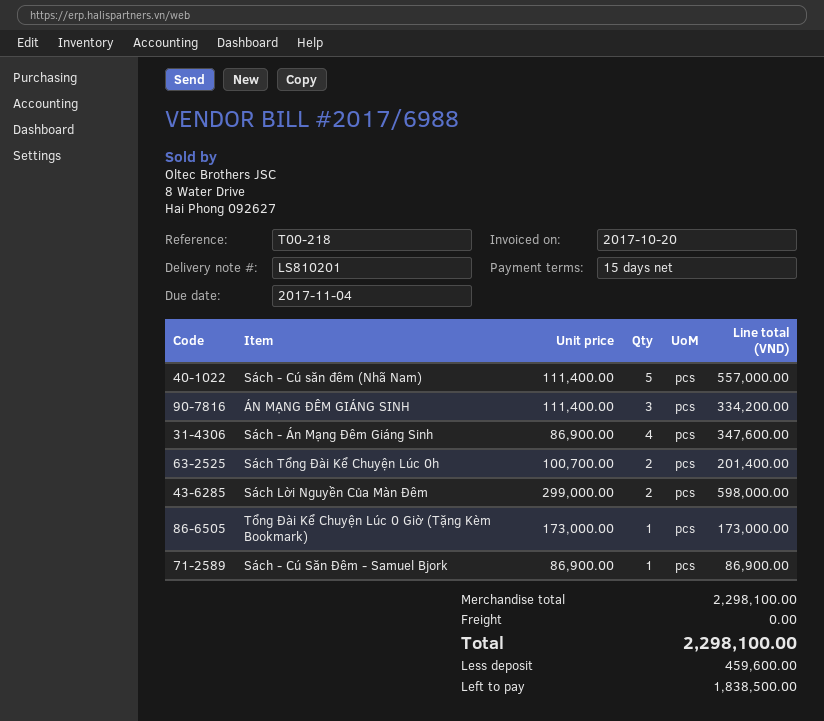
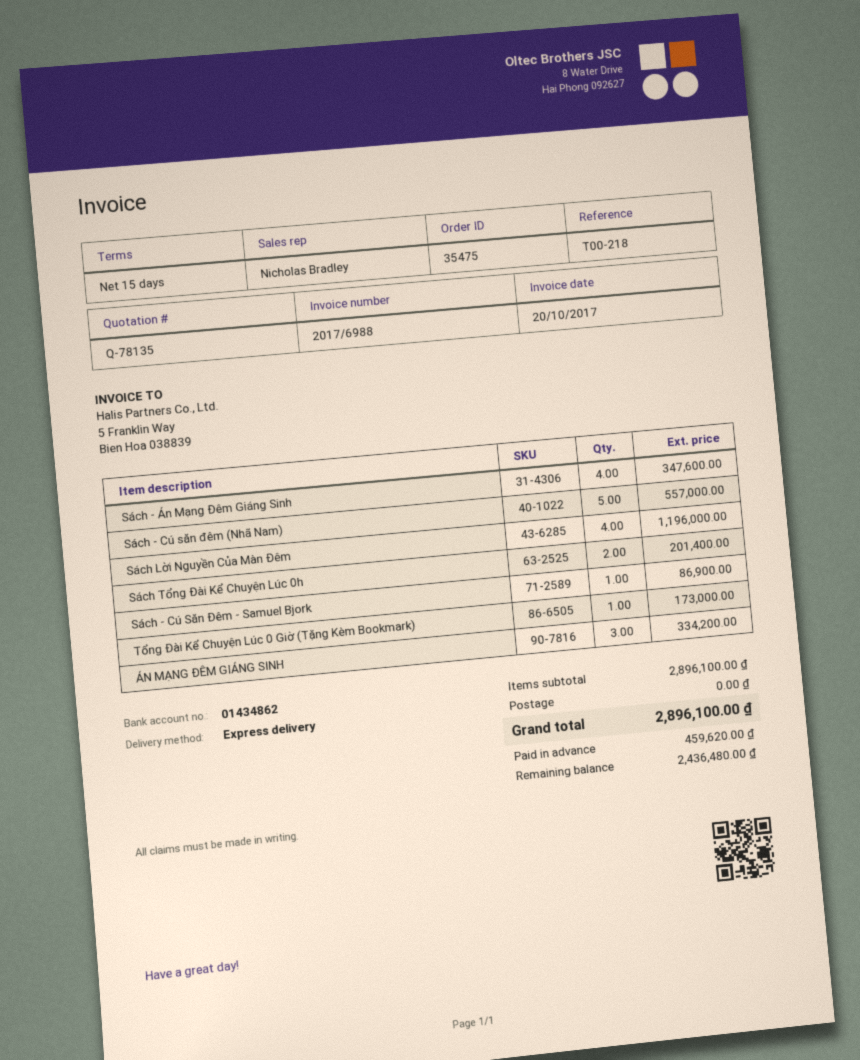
Sách Lời Nguyền Của Màn Đêm: 2 for 598000.00 -> 4 for 1196000.00
subtotal: 2298100.00 -> 2896100.00
total: 2298100.00 -> 2896100.00
deposit: 459600.00 -> 459620.00
balance: 1838500.00 -> 2436480.00

